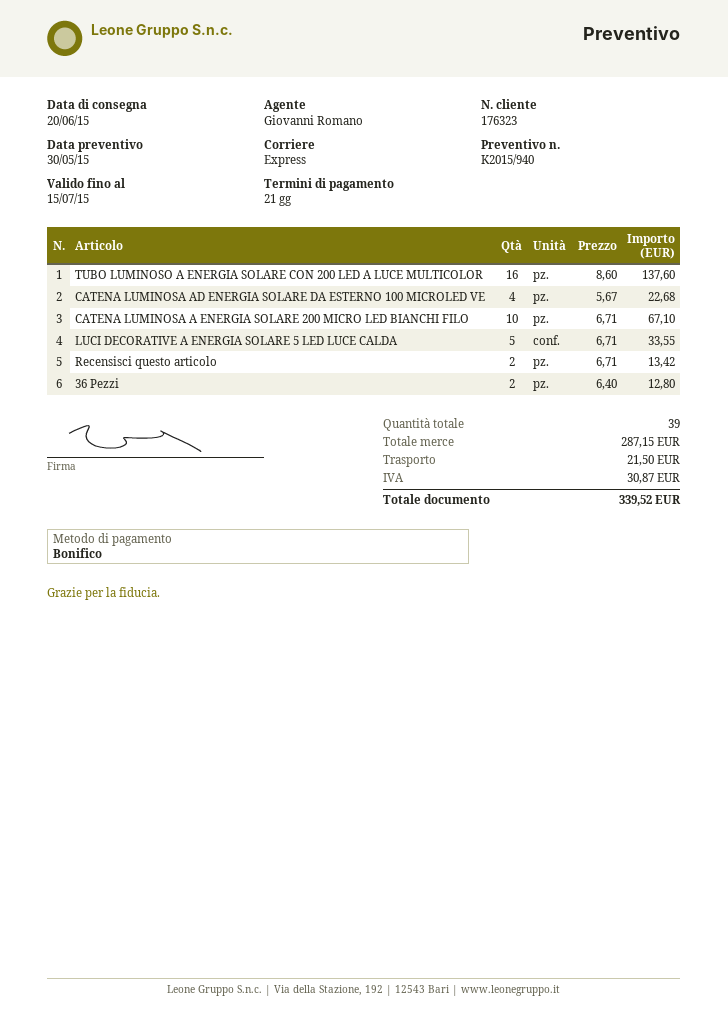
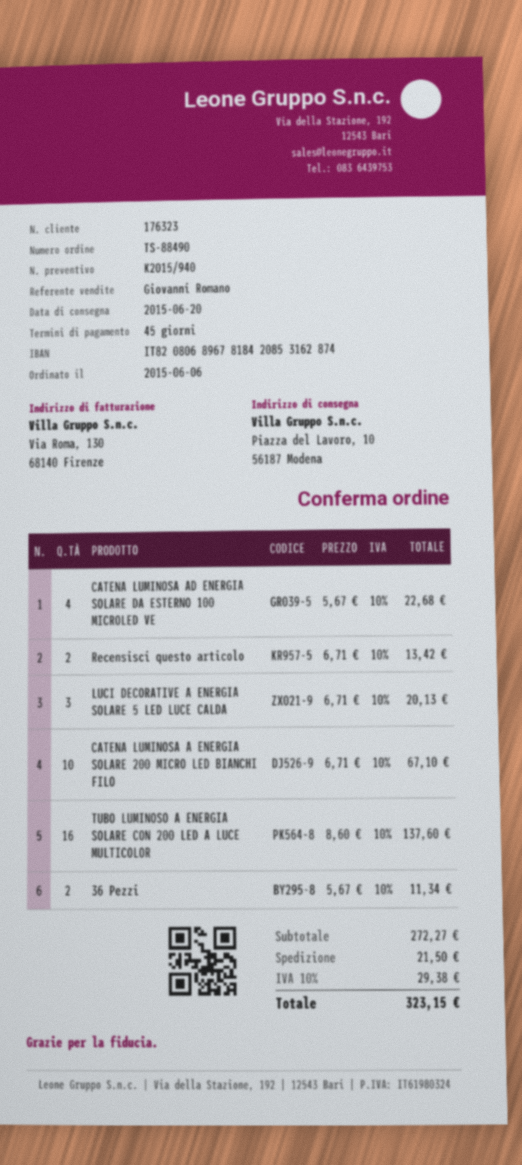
payment terms: 21 days -> 45 days
LUCI DECORATIVE A ENERGIA SOLARE 5 LED LUCE CALDA: 5 x 6.71 = 33.55 -> 3 x 6.71 = 20.13
36 Pezzi: 2 x 6.40 = 12.80 -> 2 x 5.67 = 11.34
subtotal: 287.15 -> 272.27
tax: 30.87 -> 29.38
total: 339.52 -> 323.15

